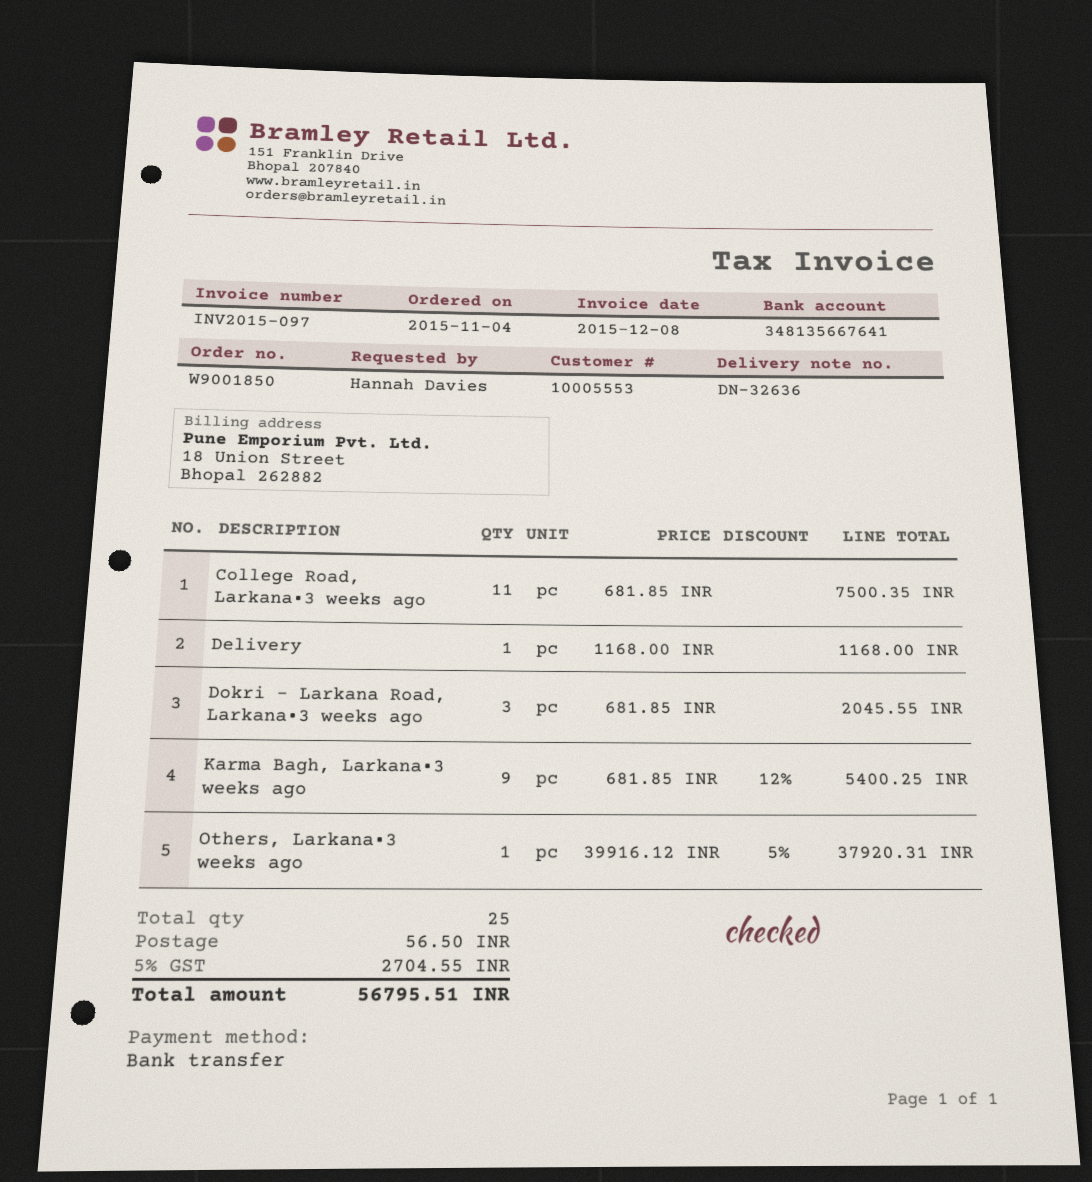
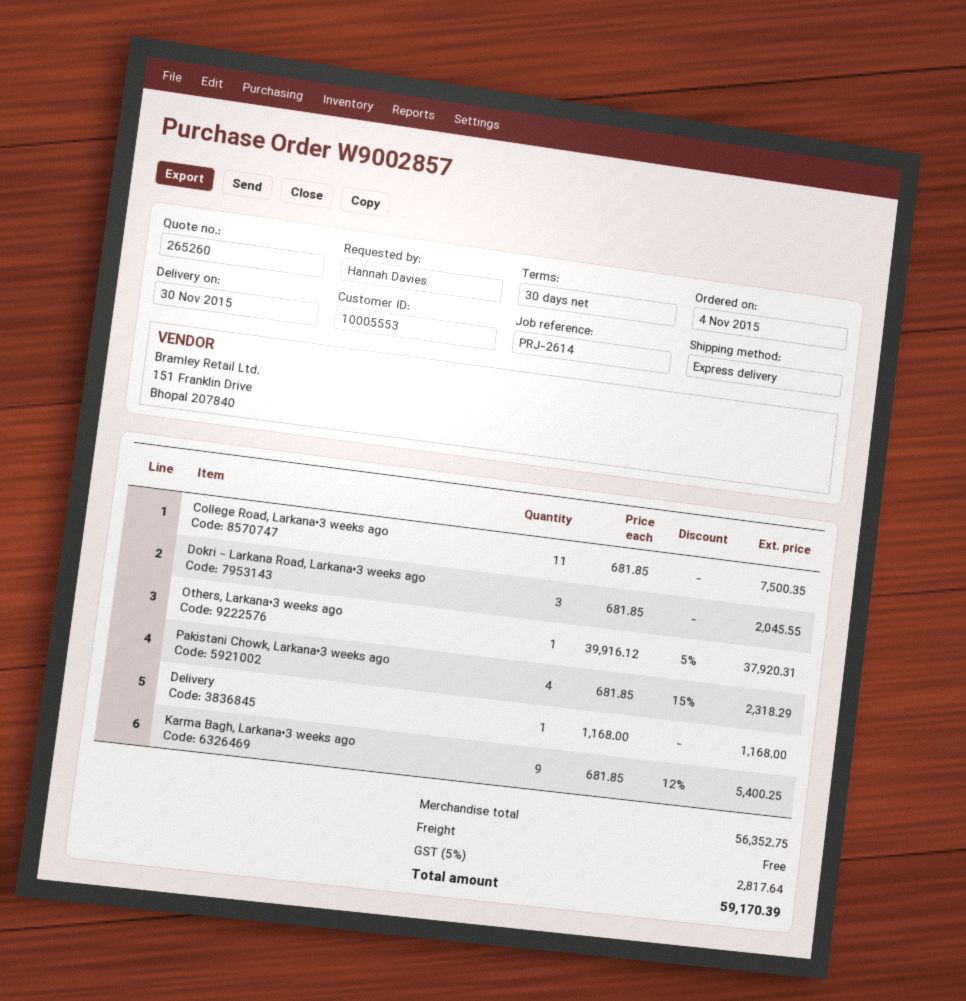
order number: W9001850 -> W9002857
Pakistani Chowk, Larkana•3 weeks ago: none -> 4 x 681.85 - 15% = 2318.29
shipping: 56.50 -> 0.00
tax: 5% = 2704.55 -> 5% = 2817.64
total: 56795.51 -> 59170.39

